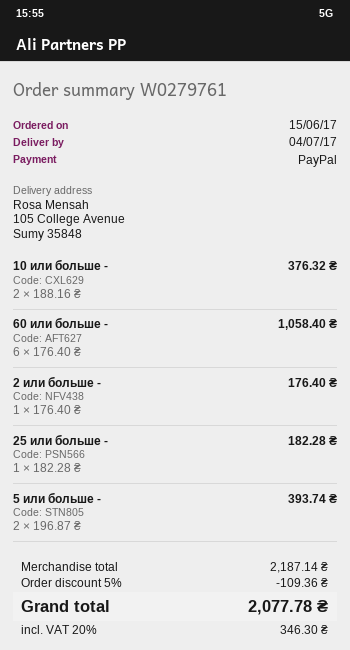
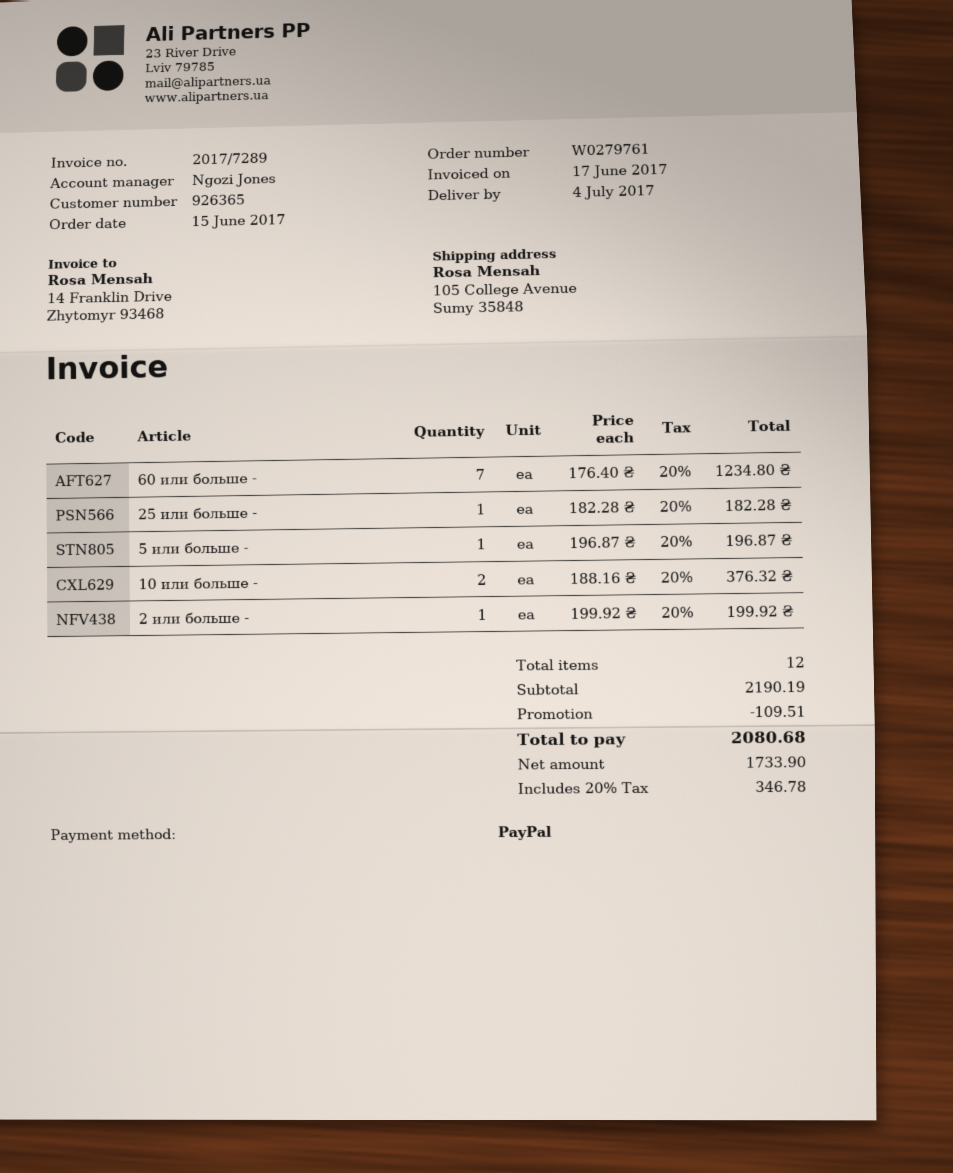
60 или больше -: 6 x 176.40 = 1058.40 -> 7 x 176.40 = 1234.80
2 или больше -: 1 x 176.40 = 176.40 -> 1 x 199.92 = 199.92
5 или больше -: 2 x 196.87 = 393.74 -> 1 x 196.87 = 196.87
subtotal: 2187.14 -> 2190.19
discount: 109.36 -> 109.51
tax: 20% = 346.30 -> 20% = 346.78
total: 2077.78 -> 2080.68

